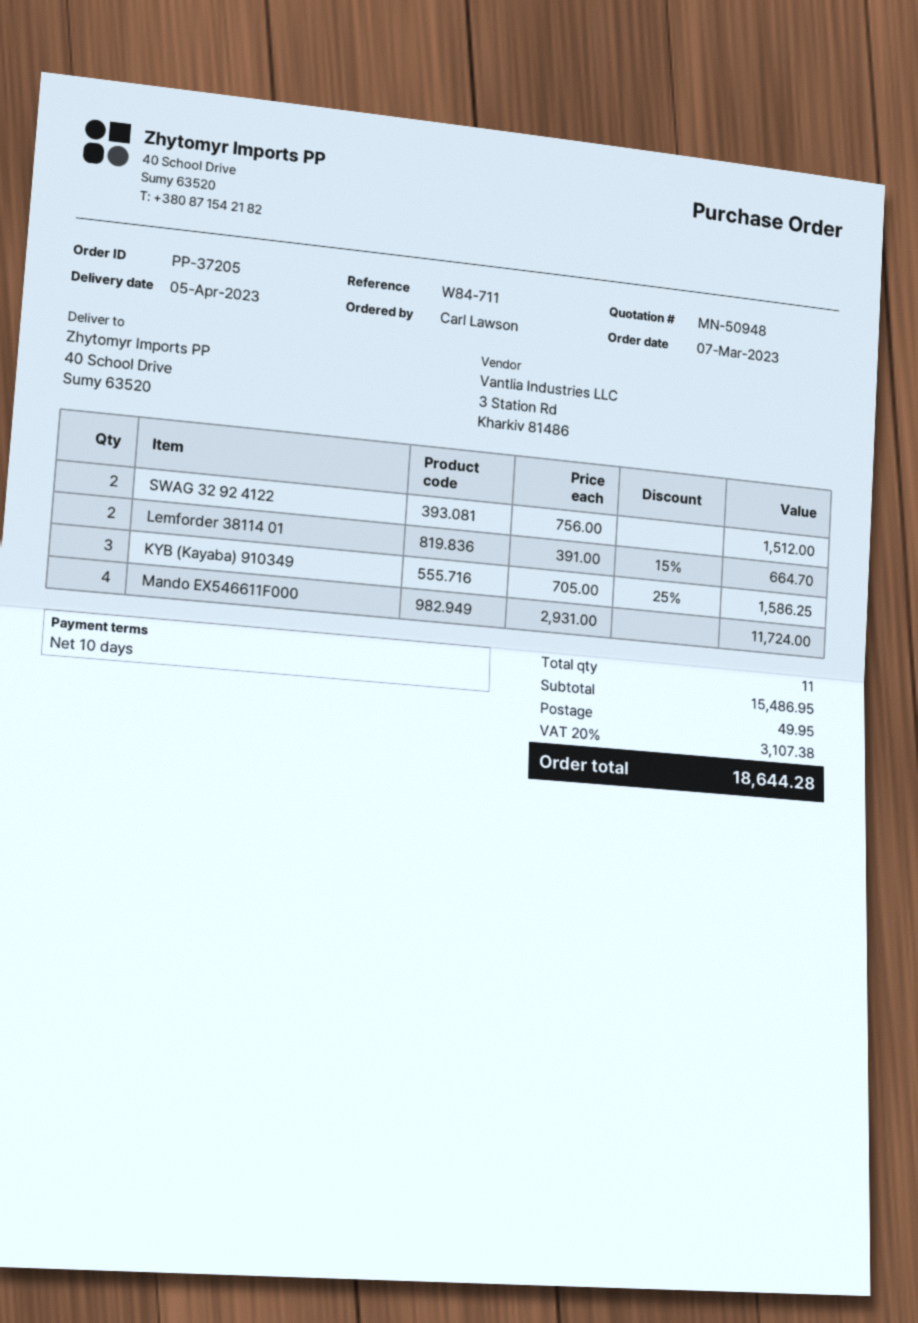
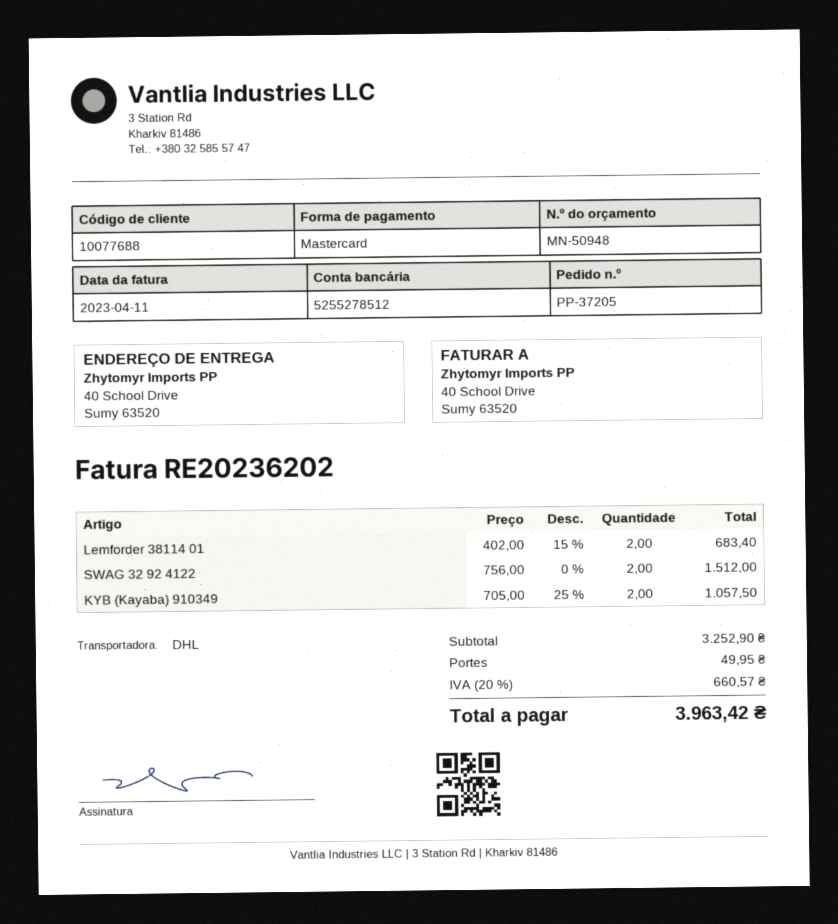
Lemforder 38114 01: 2 x 391.00 - 15% = 664.70 -> 2 x 402.00 - 15% = 683.40
KYB (Kayaba) 910349: 3 x 705.00 - 25% = 1586.25 -> 2 x 705.00 - 25% = 1057.50
Mando EX546611F000: 4 x 2931.00 = 11724.00 -> none
subtotal: 15486.95 -> 3252.90
tax: 20% = 3107.38 -> 20% = 660.57
total: 18644.28 -> 3963.42

